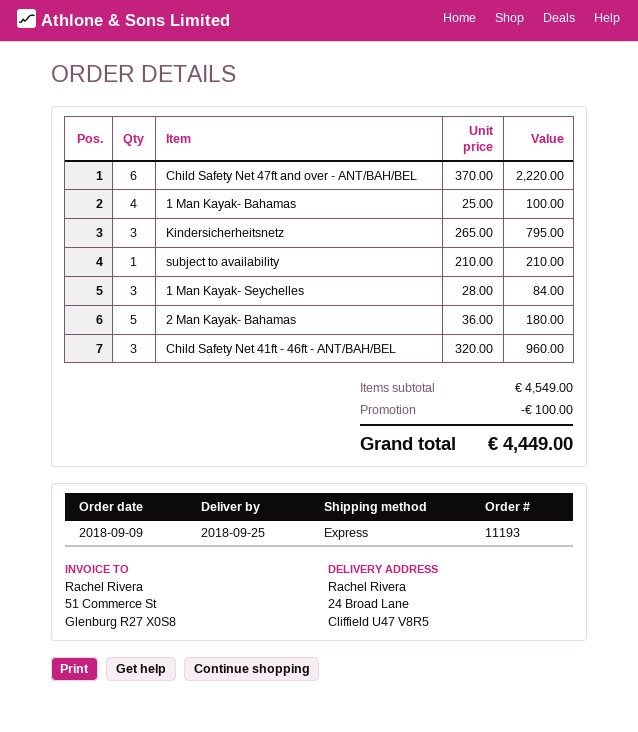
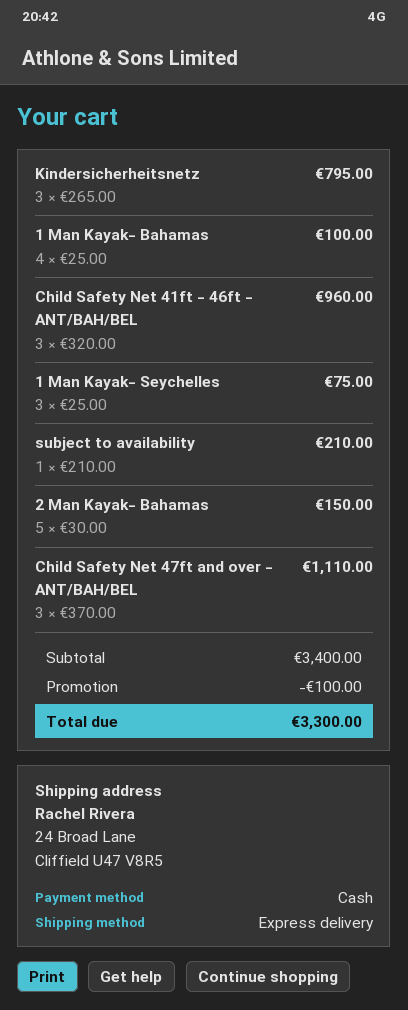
Child Safety Net 47ft and over - ANT/BAH/BEL: 6 x 370.00 = 2220.00 -> 3 x 370.00 = 1110.00
1 Man Kayak- Seychelles: 3 x 28.00 = 84.00 -> 3 x 25.00 = 75.00
2 Man Kayak- Bahamas: 5 x 36.00 = 180.00 -> 5 x 30.00 = 150.00
subtotal: 4549.00 -> 3400.00
total: 4449.00 -> 3300.00

